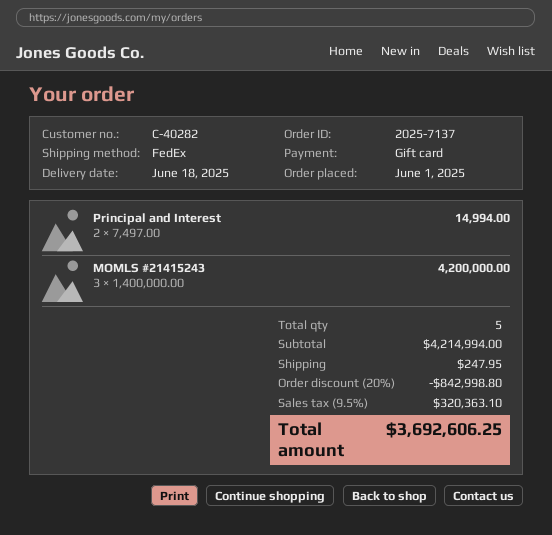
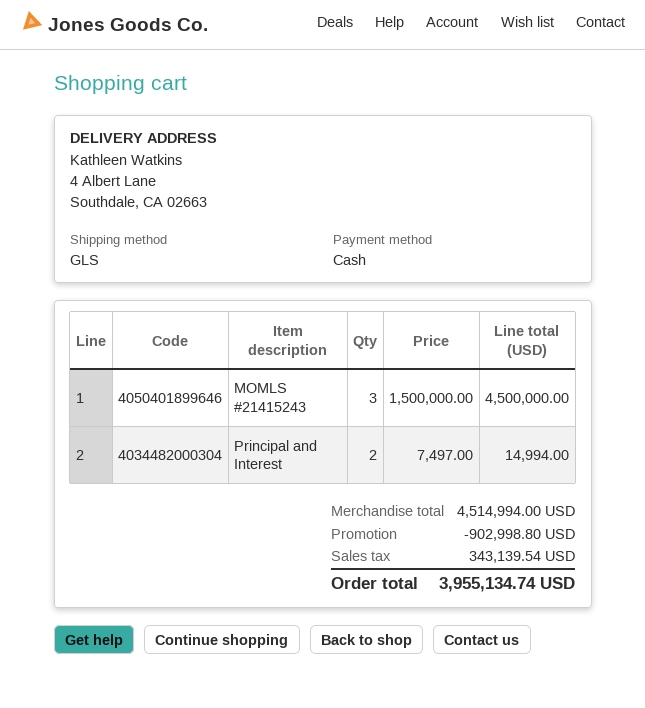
payment method: gift card -> cash
shipping method: FedEx -> GLS
MOMLS #21415243: 3 x 1400000.00 = 4200000.00 -> 3 x 1500000.00 = 4500000.00
subtotal: 4214994.00 -> 4514994.00
discount: 842998.80 -> 902998.80
shipping: 247.95 -> none
tax: 320363.10 -> 343139.54
total: 3692606.25 -> 3955134.74

